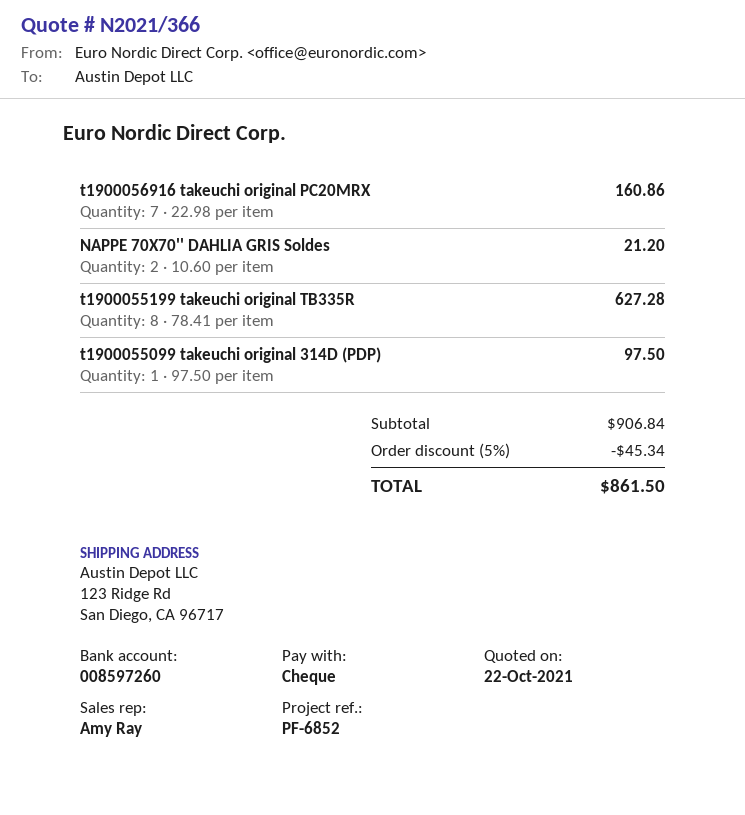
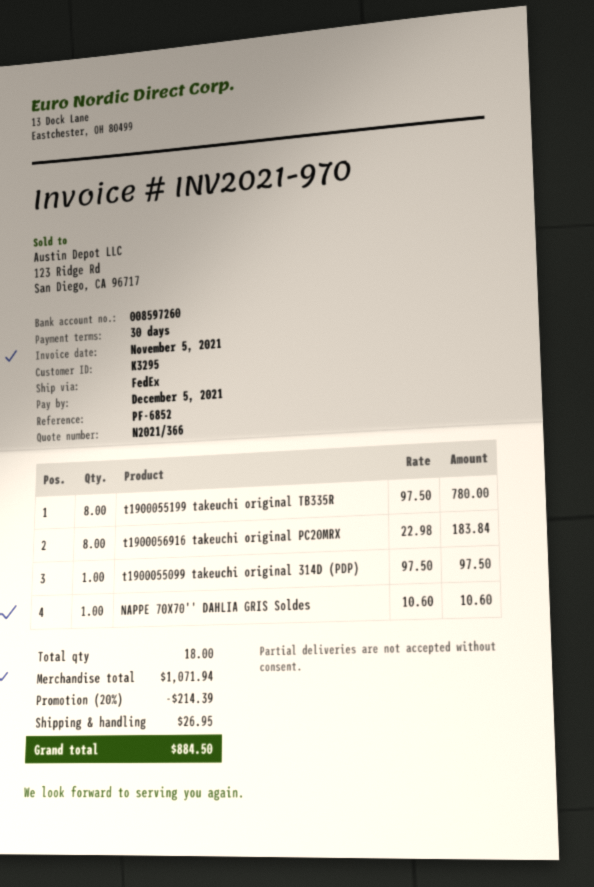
t1900056916 takeuchi original PC20MRX: 7 x 22.98 = 160.86 -> 8 x 22.98 = 183.84
NAPPE 70X70'' DAHLIA GRIS Soldes: 2 x 10.60 = 21.20 -> 1 x 10.60 = 10.60
t1900055199 takeuchi original TB335R: 8 x 78.41 = 627.28 -> 8 x 97.50 = 780.00
subtotal: 906.84 -> 1071.94
discount: 5% = 45.34 -> 20% = 214.39
shipping: none -> 26.95
total: 861.50 -> 884.50

